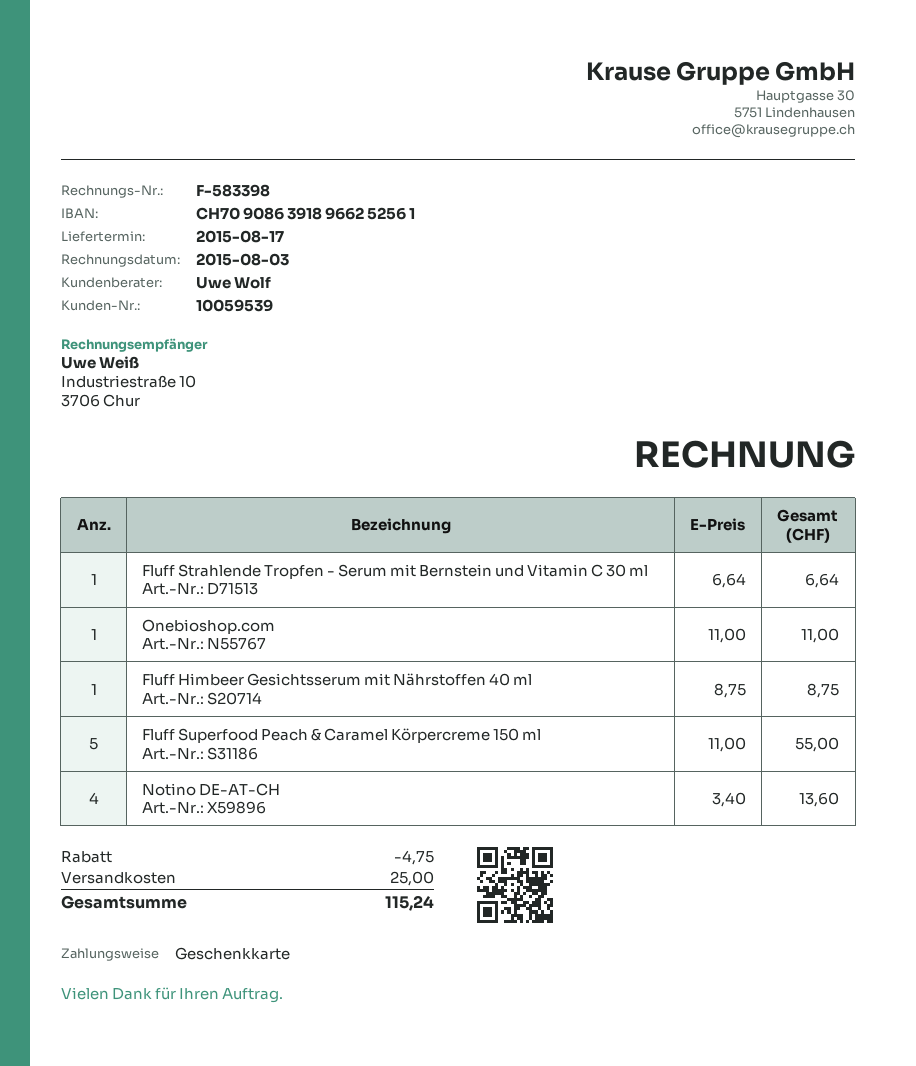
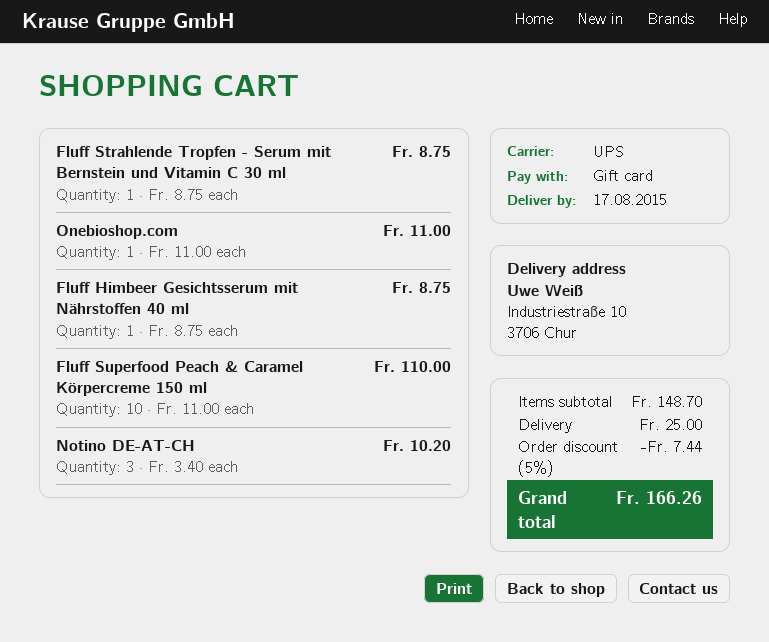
Fluff Strahlende Tropfen - Serum mit Bernstein und Vitamin C 30 ml: 1 x 6.64 = 6.64 -> 1 x 8.75 = 8.75
Fluff Superfood Peach & Caramel Körpercreme 150 ml: 5 x 11.00 = 55.00 -> 10 x 11.00 = 110.00
Notino DE-AT-CH: 4 x 3.40 = 13.60 -> 3 x 3.40 = 10.20
discount: 4.75 -> 7.44
total: 115.24 -> 166.26

